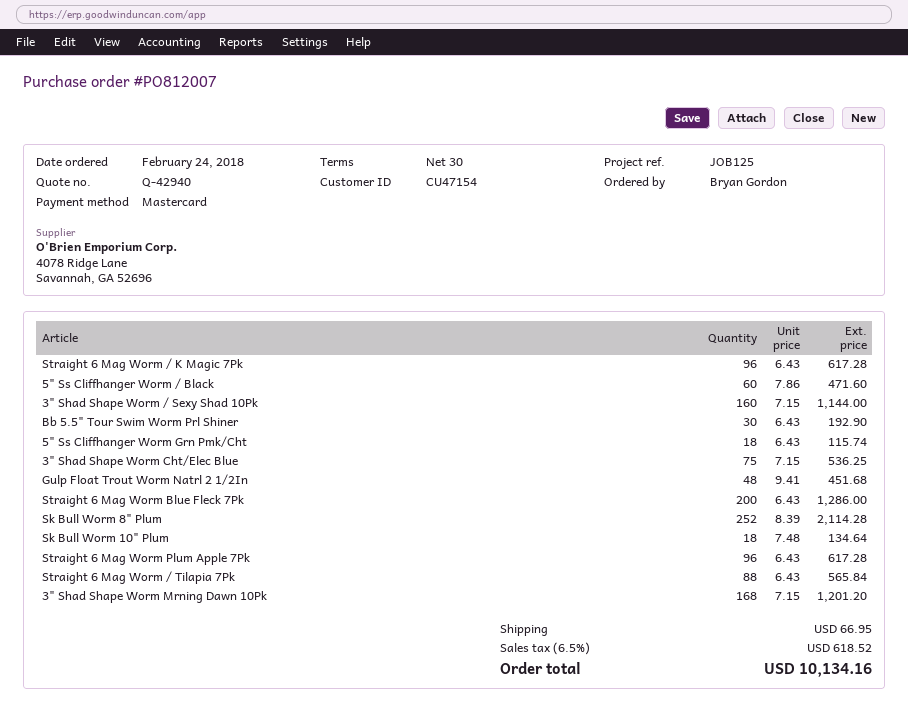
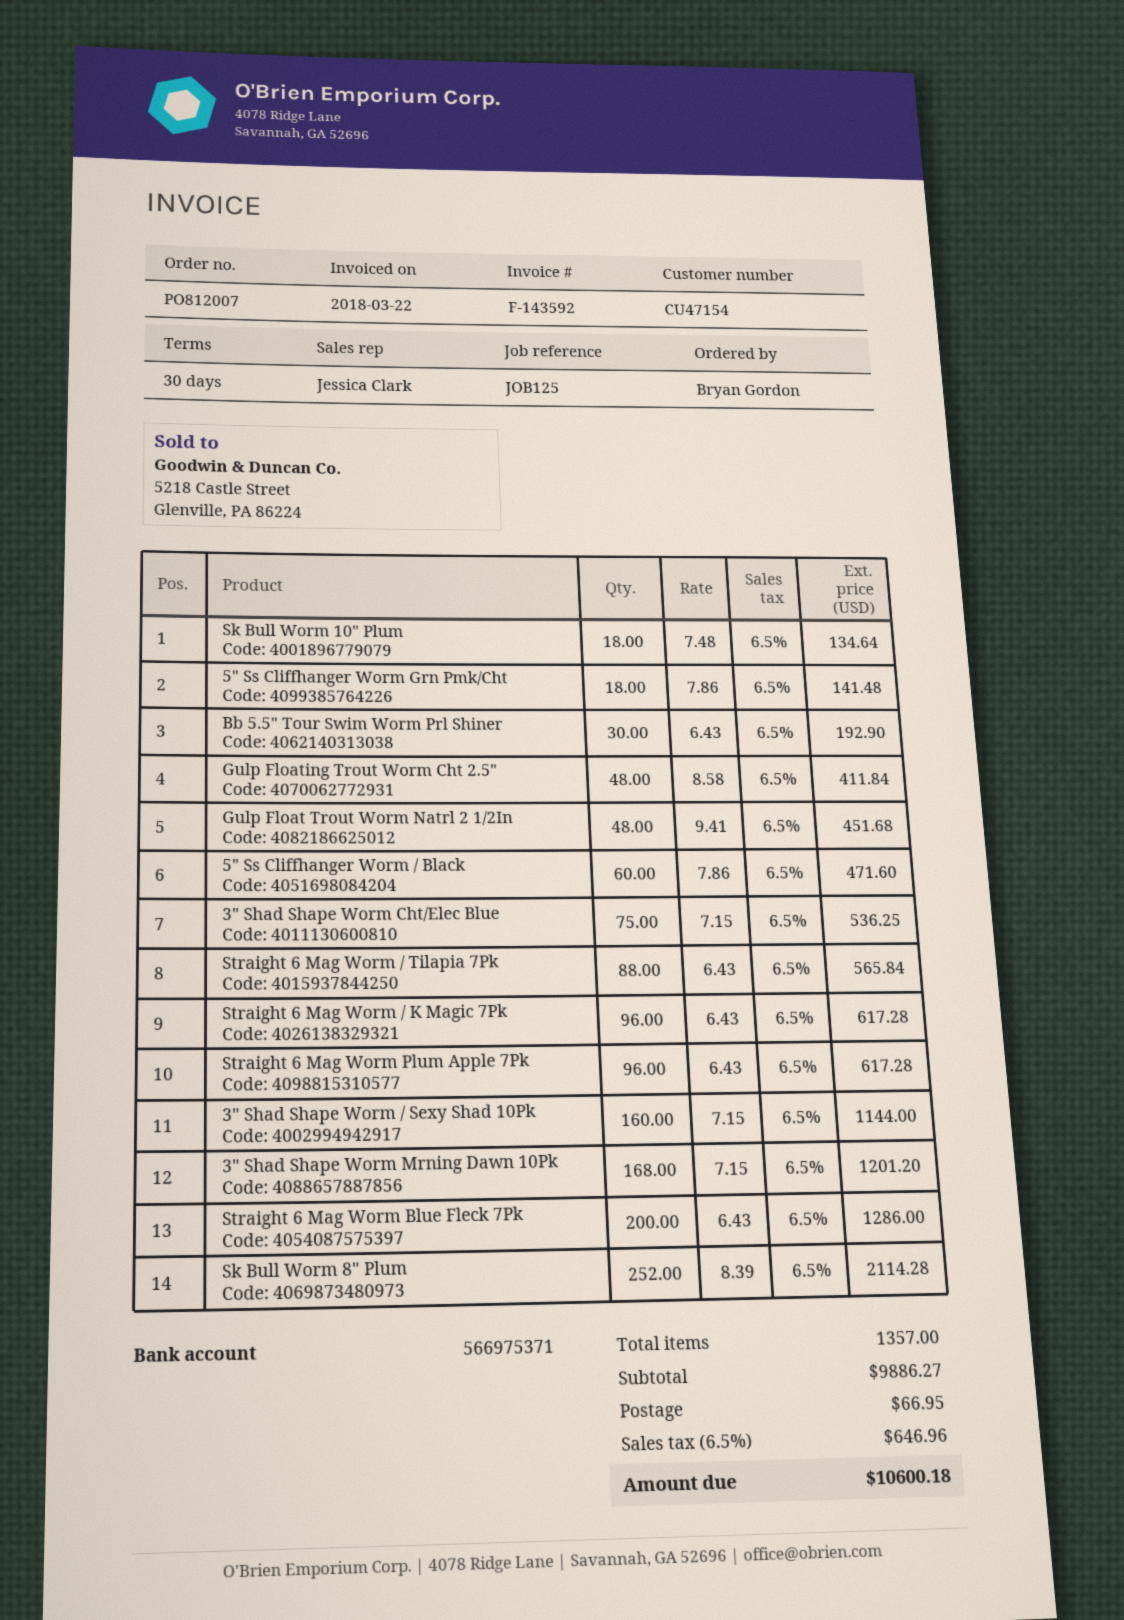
5" Ss Cliffhanger Worm Grn Pmk/Cht: 18 x 6.43 = 115.74 -> 18 x 7.86 = 141.48
Gulp Floating Trout Worm Cht 2.5": none -> 48 x 8.58 = 411.84
tax: 6.5% = 618.52 -> 6.5% = 646.96
total: 10134.16 -> 10600.18

